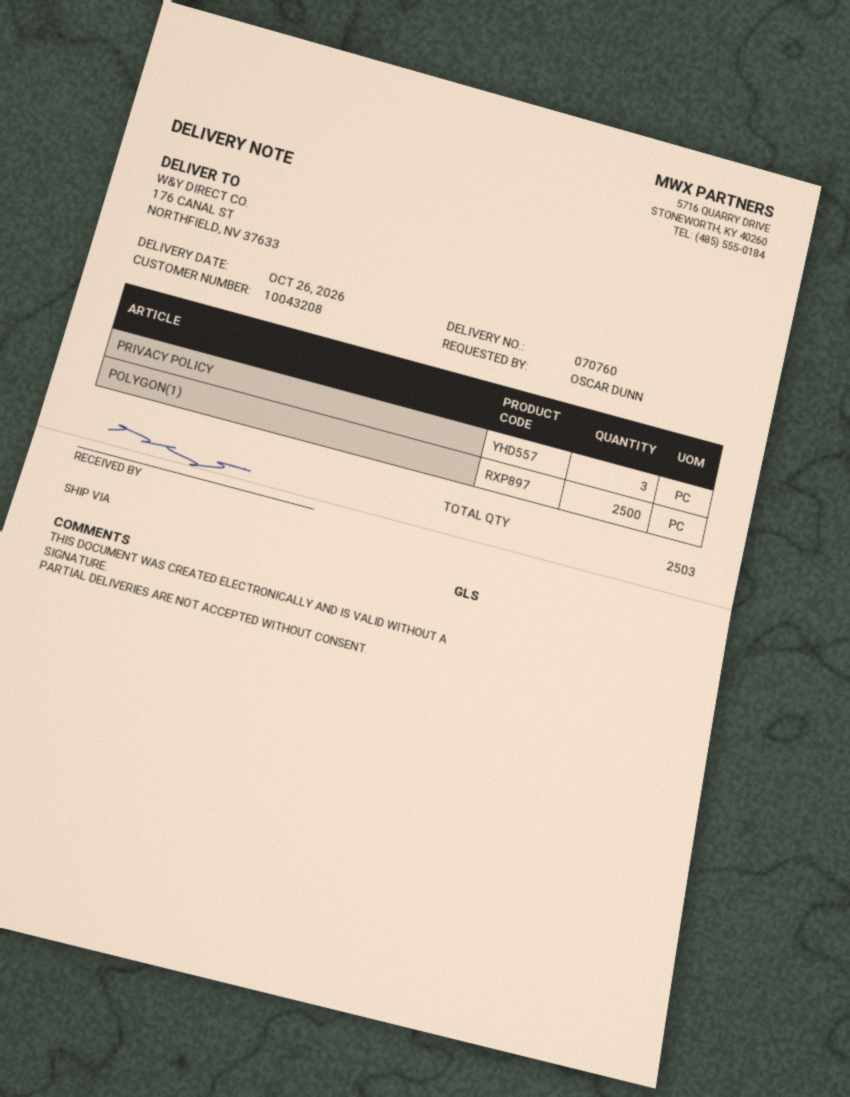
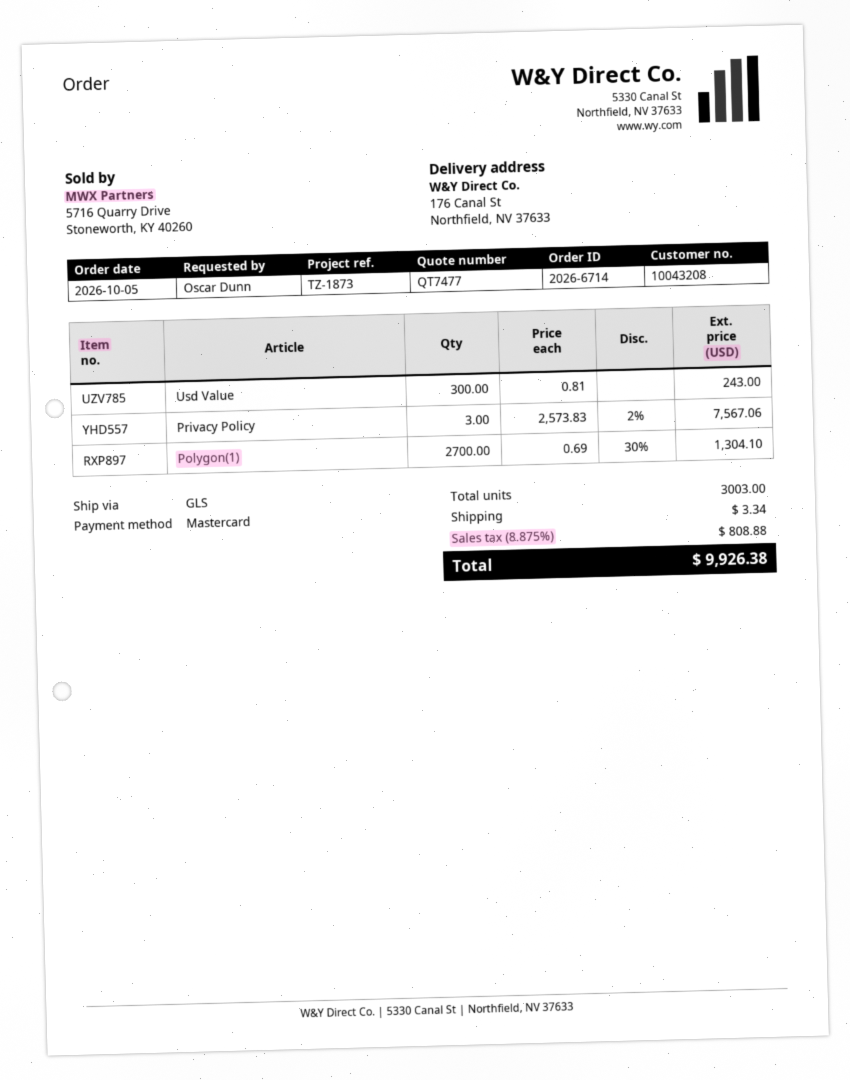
POLYGON(1): 2500 -> 2700
Usd Value: none -> 300
total quantity: 2503 -> 3003

